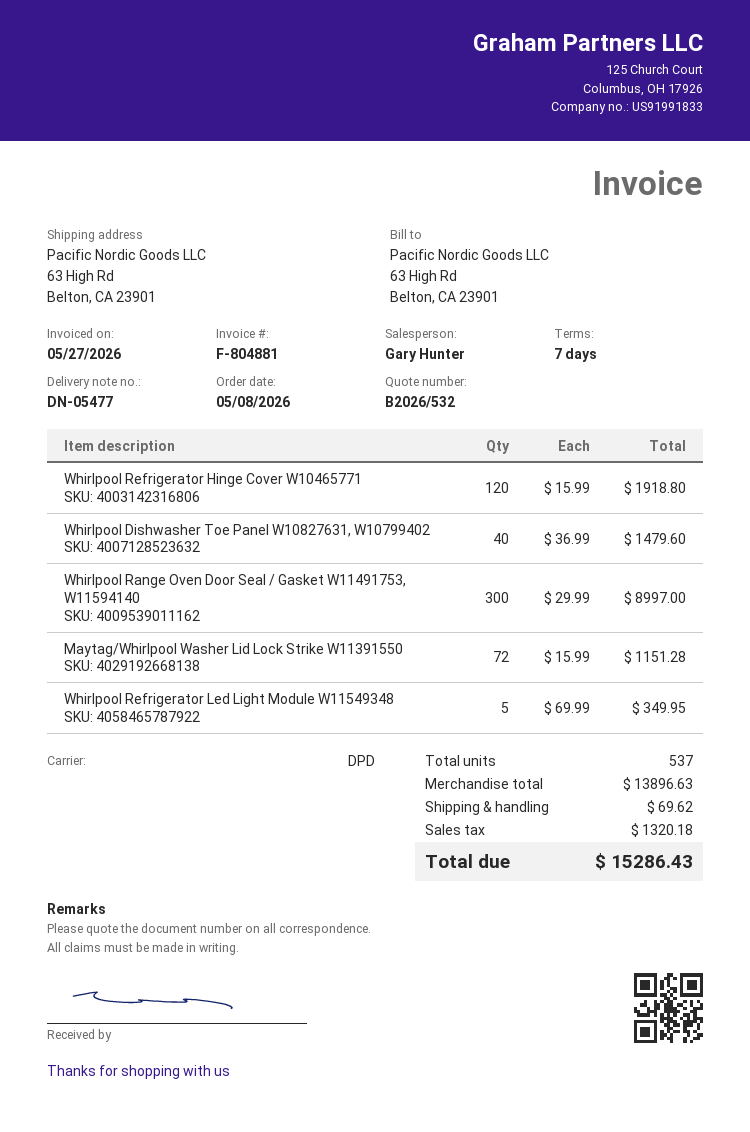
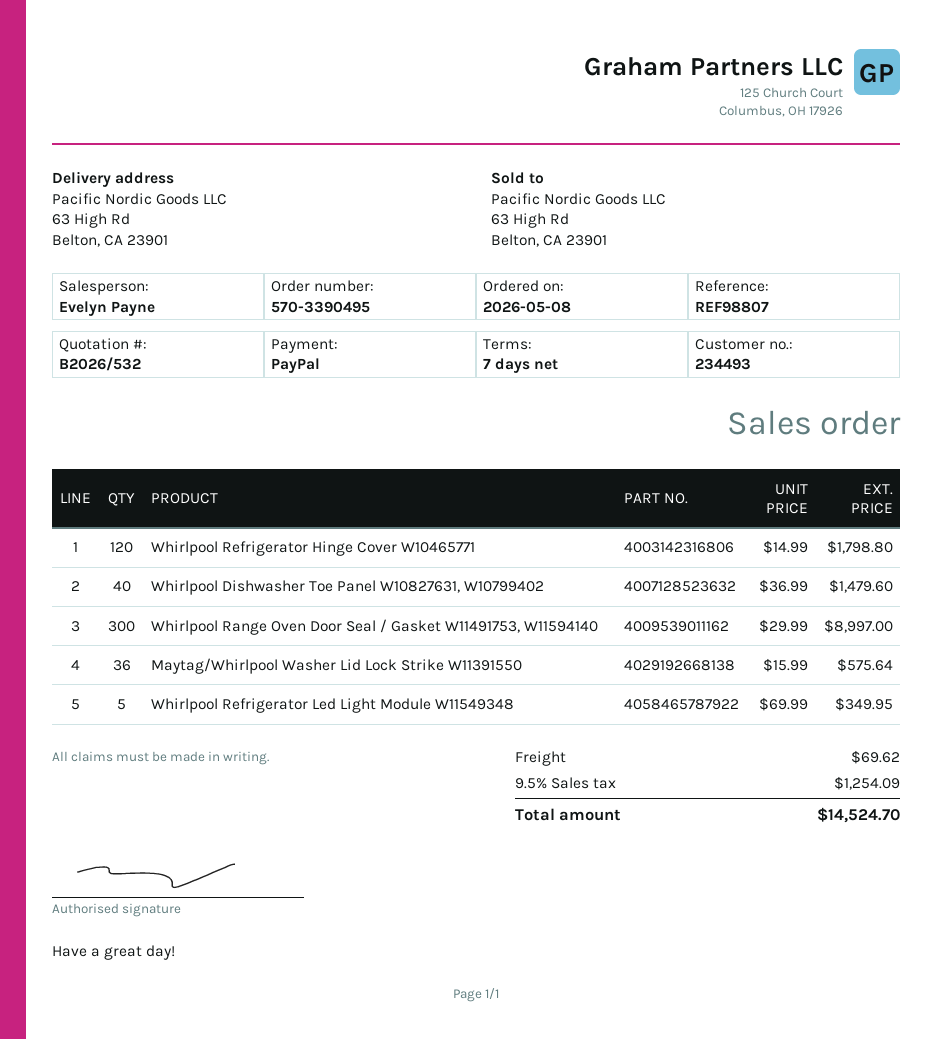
sales rep: Gary Hunter -> Evelyn Payne
Whirlpool Refrigerator Hinge Cover W10465771: 120 x 15.99 = 1918.80 -> 120 x 14.99 = 1798.80
Maytag/Whirlpool Washer Lid Lock Strike W11391550: 72 x 15.99 = 1151.28 -> 36 x 15.99 = 575.64
tax: 1320.18 -> 1254.09
total: 15286.43 -> 14524.70

